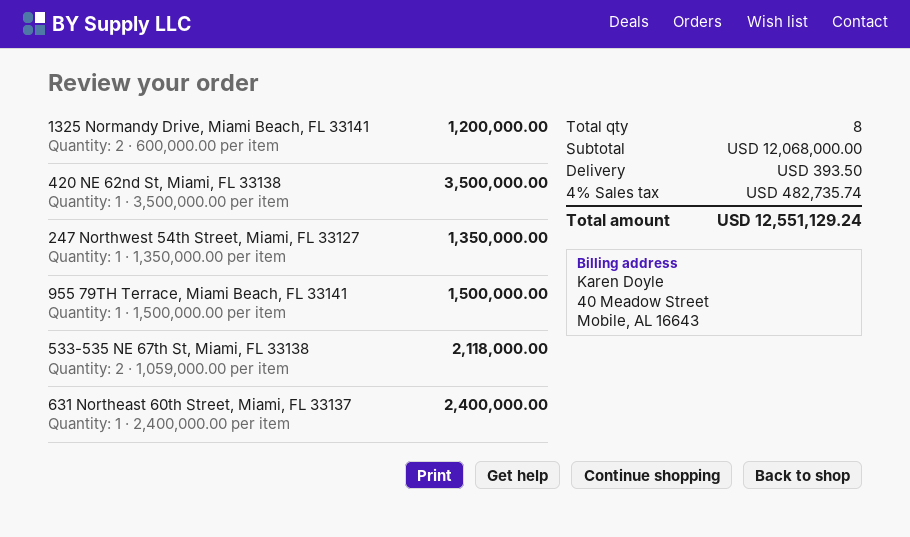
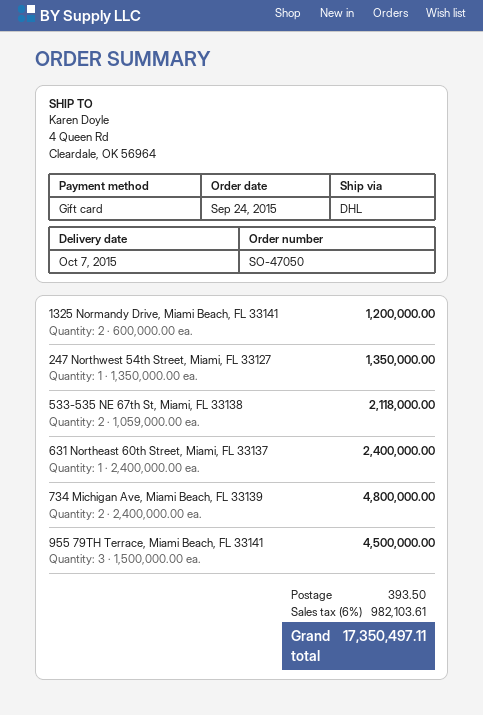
420 NE 62nd St, Miami, FL 33138: 1 x 3500000.00 = 3500000.00 -> none
955 79TH Terrace, Miami Beach, FL 33141: 1 x 1500000.00 = 1500000.00 -> 3 x 1500000.00 = 4500000.00
734 Michigan Ave, Miami Beach, FL 33139: none -> 2 x 2400000.00 = 4800000.00
tax: 4% = 482735.74 -> 6% = 982103.61
total: 12551129.24 -> 17350497.11

